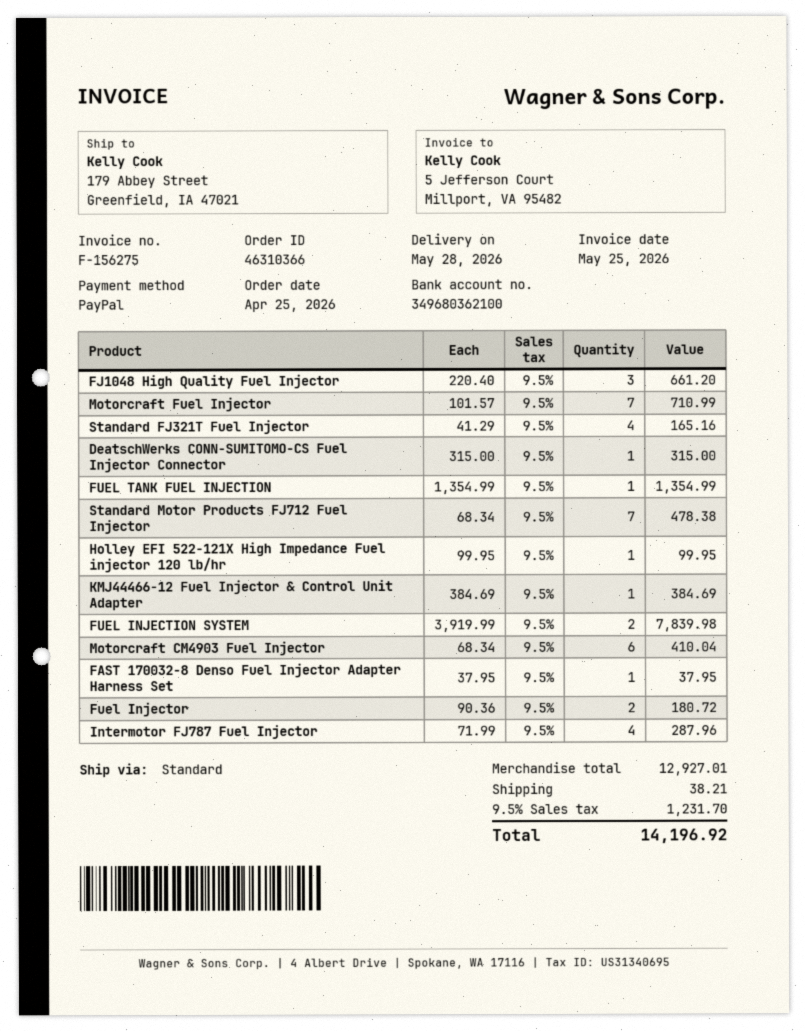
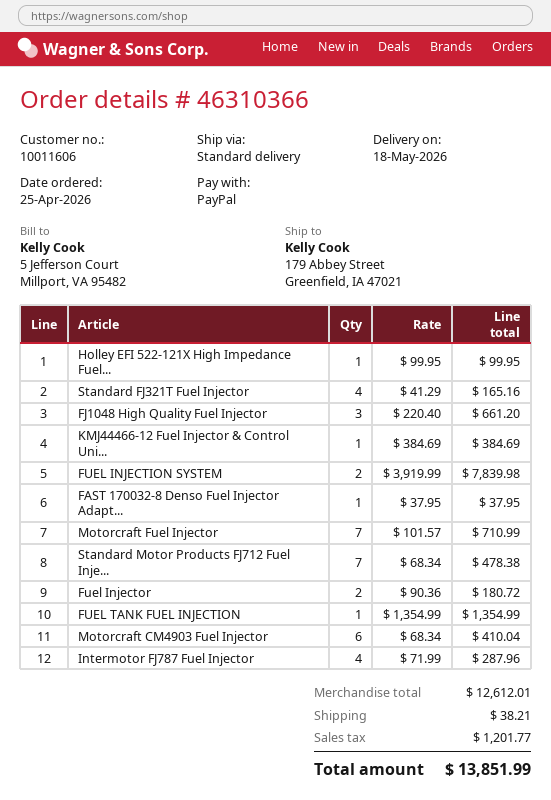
delivery date: 2026-05-28 -> 2026-05-18
DeatschWerks CONN-SUMITOMO-CS Fuel Injector Connector: 1 x 315.00 = 315.00 -> none
subtotal: 12927.01 -> 12612.01
tax: 1231.70 -> 1201.77
total: 14196.92 -> 13851.99

